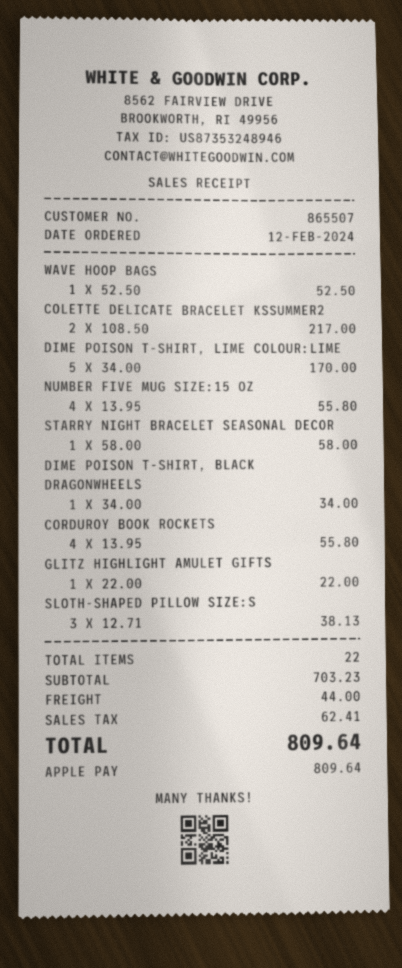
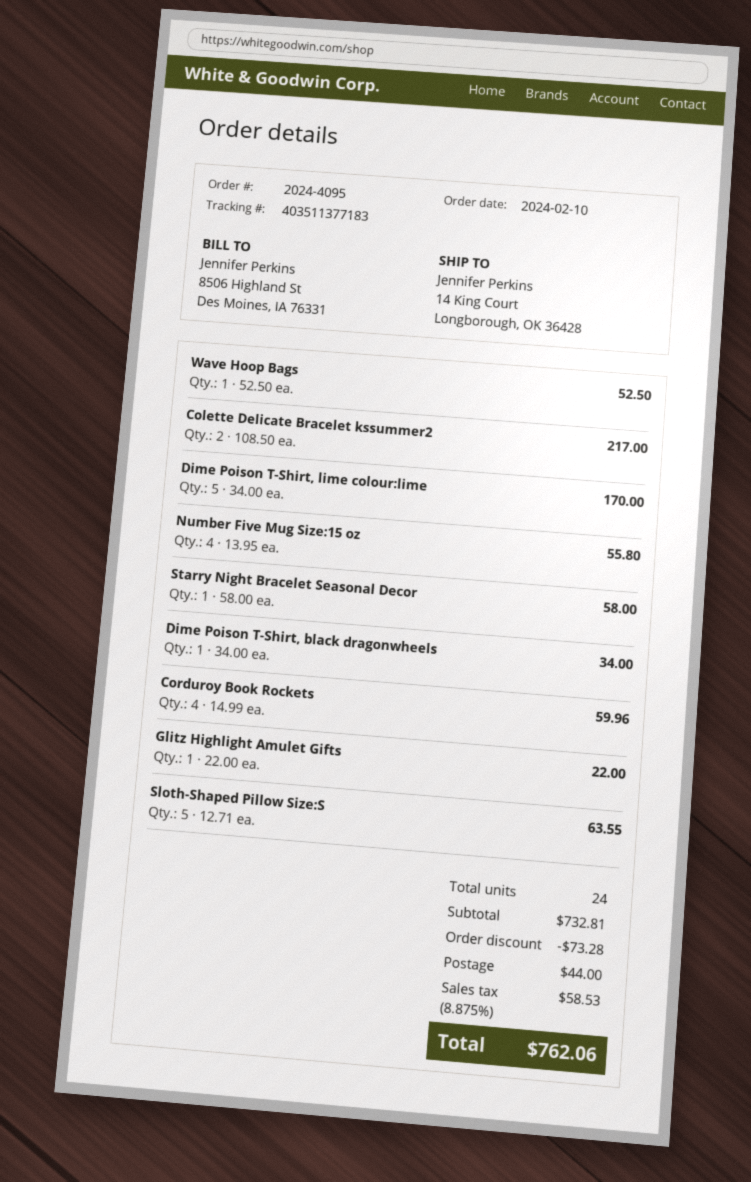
order date: 2024-02-12 -> 2024-02-10
CORDUROY BOOK ROCKETS: 4 x 13.95 = 55.80 -> 4 x 14.99 = 59.96
SLOTH-SHAPED PILLOW SIZE:S: 3 x 12.71 = 38.13 -> 5 x 12.71 = 63.55
total quantity: 22 -> 24
subtotal: 703.23 -> 732.81
discount: none -> 73.28
tax: 62.41 -> 58.53
total: 809.64 -> 762.06

